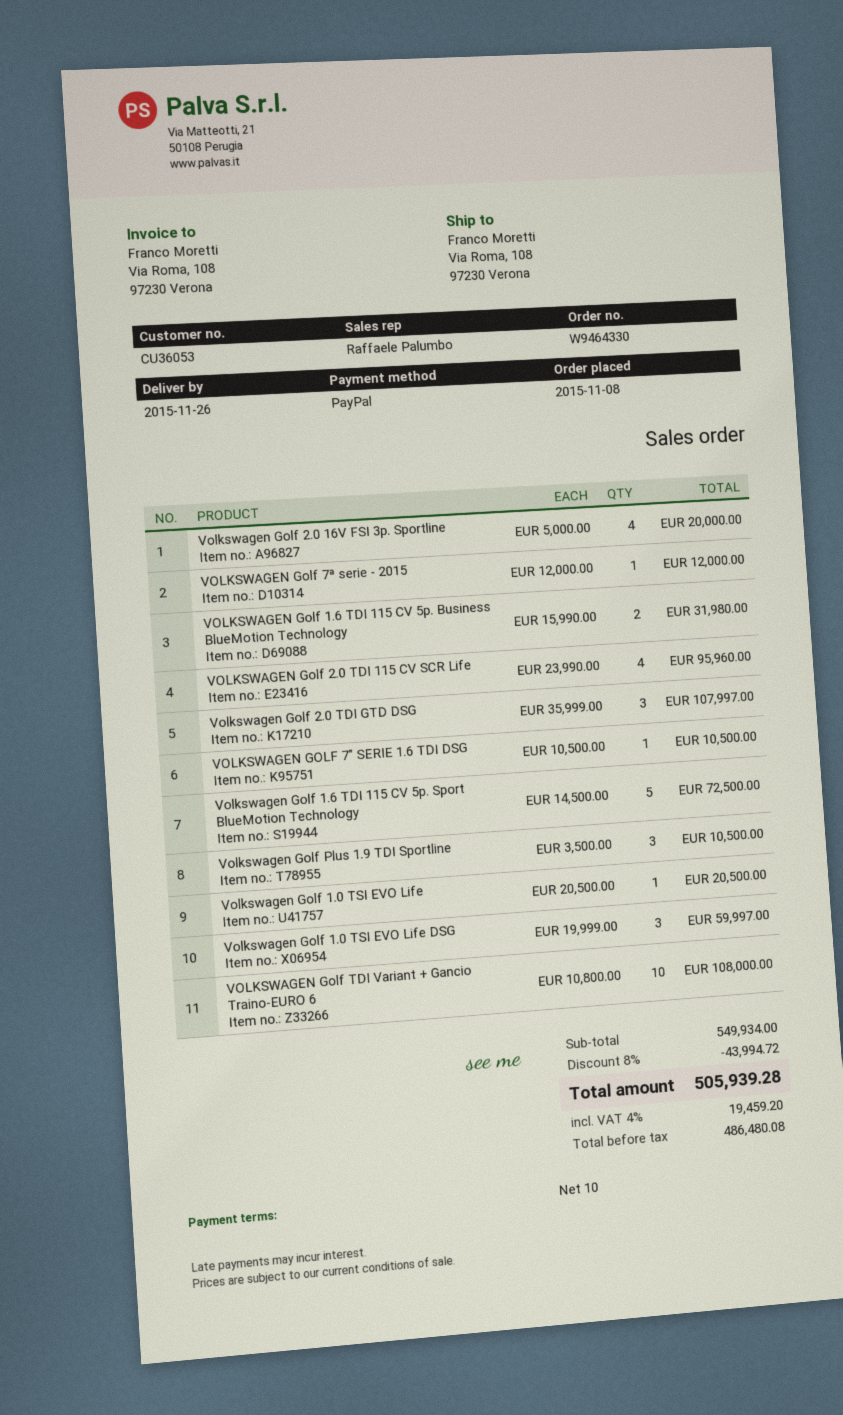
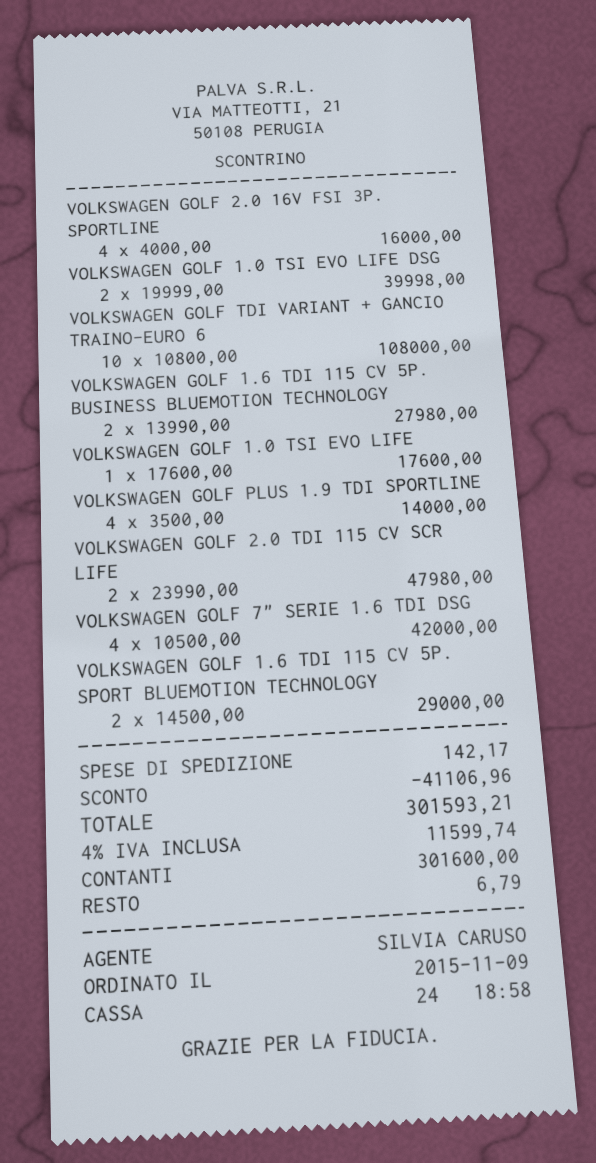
order date: 2015-11-08 -> 2015-11-09
sales rep: Raffaele Palumbo -> SILVIA CARUSO
payment method: PayPal -> cash
Volkswagen Golf 2.0 16V FSI 3p. Sportline: 4 x 5000.00 = 20000.00 -> 4 x 4000.00 = 16000.00
VOLKSWAGEN Golf 7ª serie - 2015: 1 x 12000.00 = 12000.00 -> none
VOLKSWAGEN Golf 1.6 TDI 115 CV 5p. Business BlueMotion Technology: 2 x 15990.00 = 31980.00 -> 2 x 13990.00 = 27980.00
VOLKSWAGEN Golf 2.0 TDI 115 CV SCR Life: 4 x 23990.00 = 95960.00 -> 2 x 23990.00 = 47980.00
Volkswagen Golf 2.0 TDI GTD DSG: 3 x 35999.00 = 107997.00 -> none
VOLKSWAGEN GOLF 7" SERIE 1.6 TDI DSG: 1 x 10500.00 = 10500.00 -> 4 x 10500.00 = 42000.00
Volkswagen Golf 1.6 TDI 115 CV 5p. Sport BlueMotion Technology: 5 x 14500.00 = 72500.00 -> 2 x 14500.00 = 29000.00
Volkswagen Golf Plus 1.9 TDI Sportline: 3 x 3500.00 = 10500.00 -> 4 x 3500.00 = 14000.00
Volkswagen Golf 1.0 TSI EVO Life: 1 x 20500.00 = 20500.00 -> 1 x 17600.00 = 17600.00
Volkswagen Golf 1.0 TSI EVO Life DSG: 3 x 19999.00 = 59997.00 -> 2 x 19999.00 = 39998.00
discount: 43994.72 -> 41106.96
shipping: none -> 142.17
tax: 4% = 19459.20 -> 4% = 11599.74
total: 505939.28 -> 301593.21

